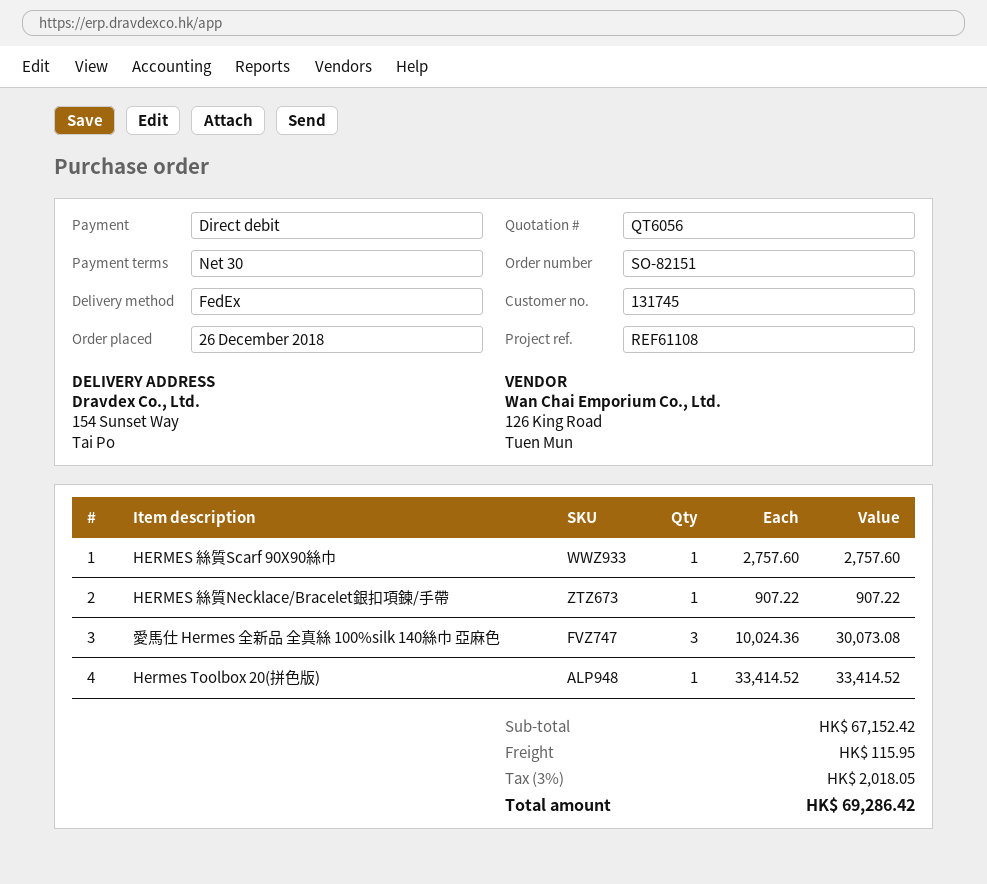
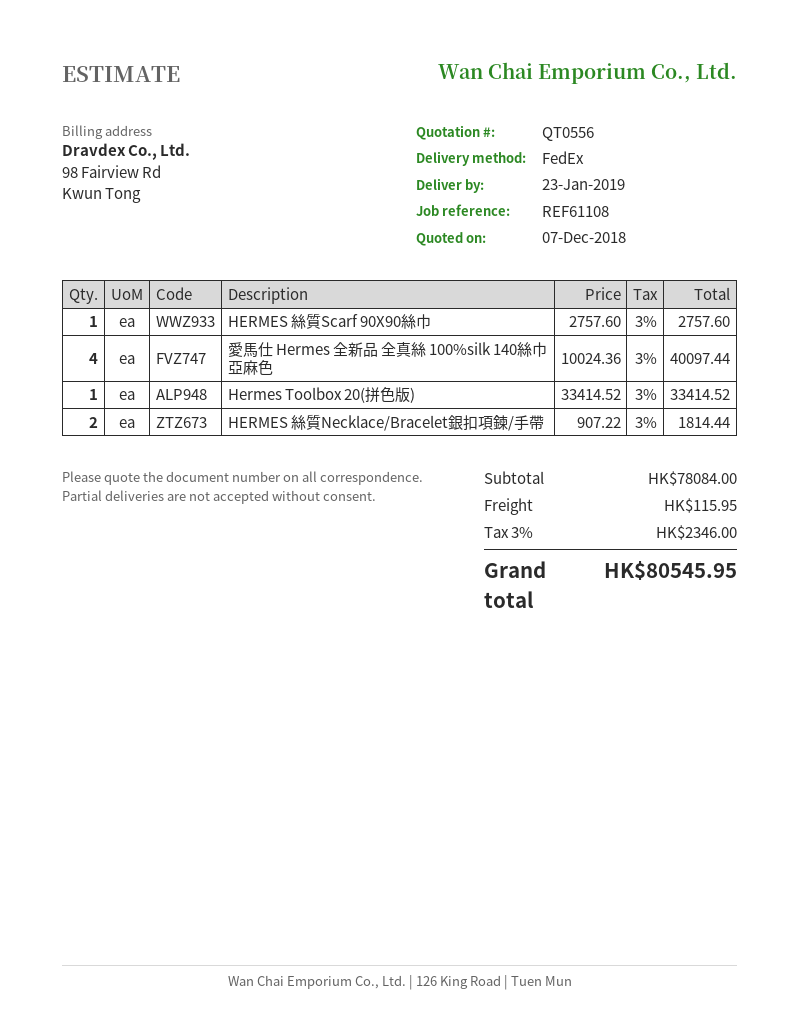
quote number: QT6056 -> QT0556
HERMES 絲質Necklace/Bracelet銀扣項鍊/手帶: 1 x 907.22 = 907.22 -> 2 x 907.22 = 1814.44
愛馬仕 Hermes 全新品 全真絲 100%silk 140絲巾 亞麻色: 3 x 10024.36 = 30073.08 -> 4 x 10024.36 = 40097.44
subtotal: 67152.42 -> 78084.00
tax: 3% = 2018.05 -> 3% = 2346.00
total: 69286.42 -> 80545.95

